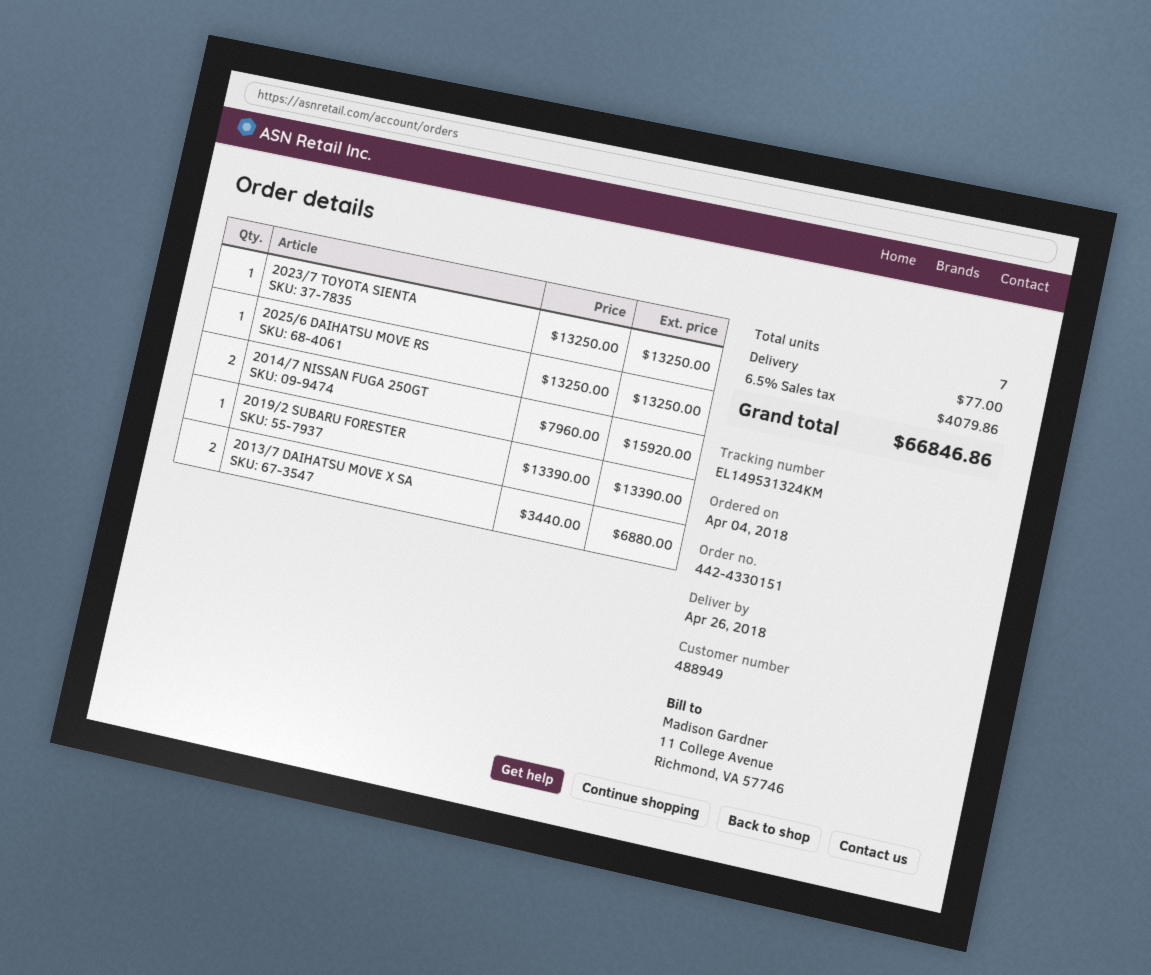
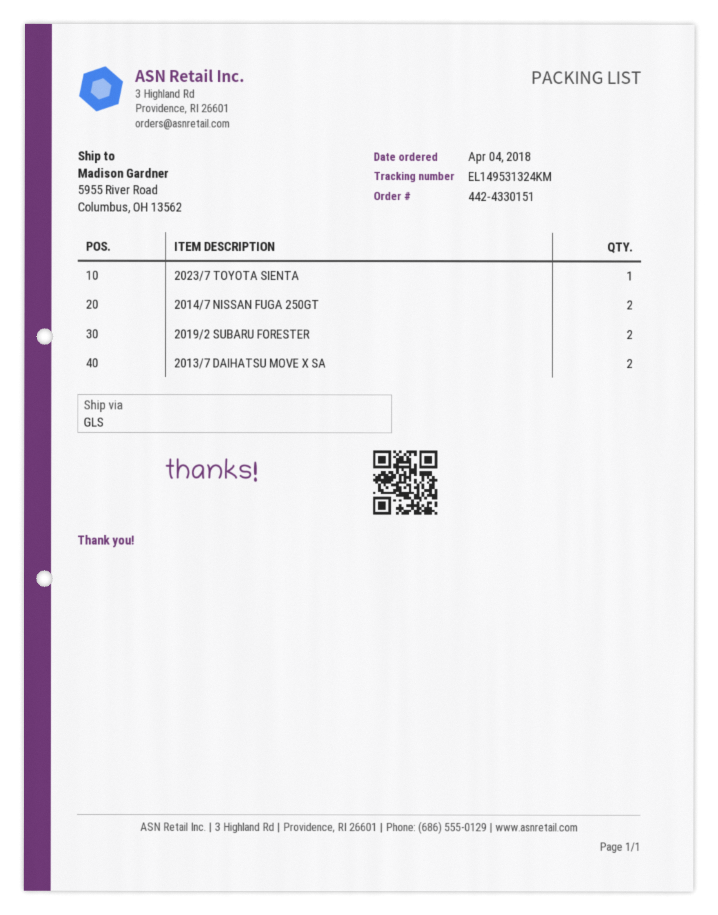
2025/6 DAIHATSU MOVE RS: 1 -> none
2019/2 SUBARU FORESTER: 1 -> 2

